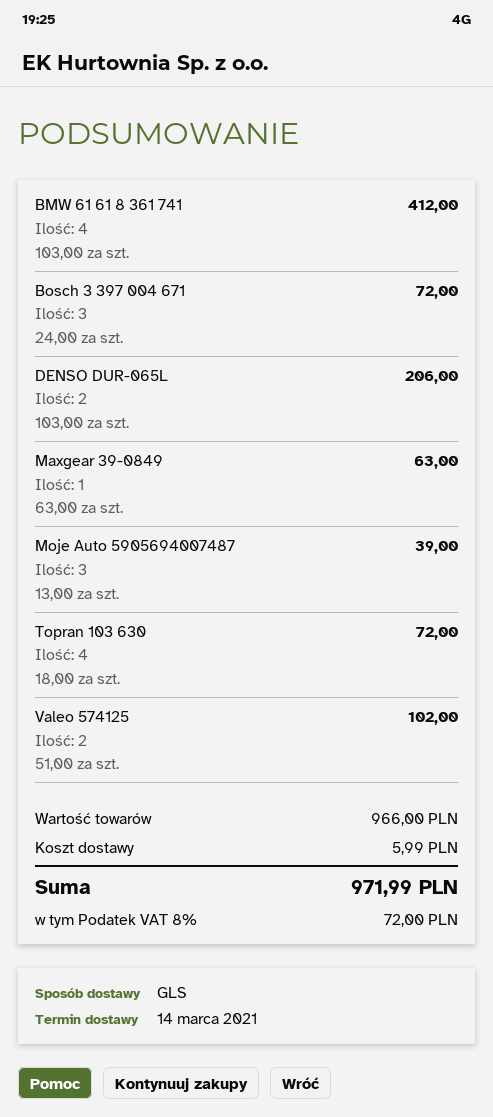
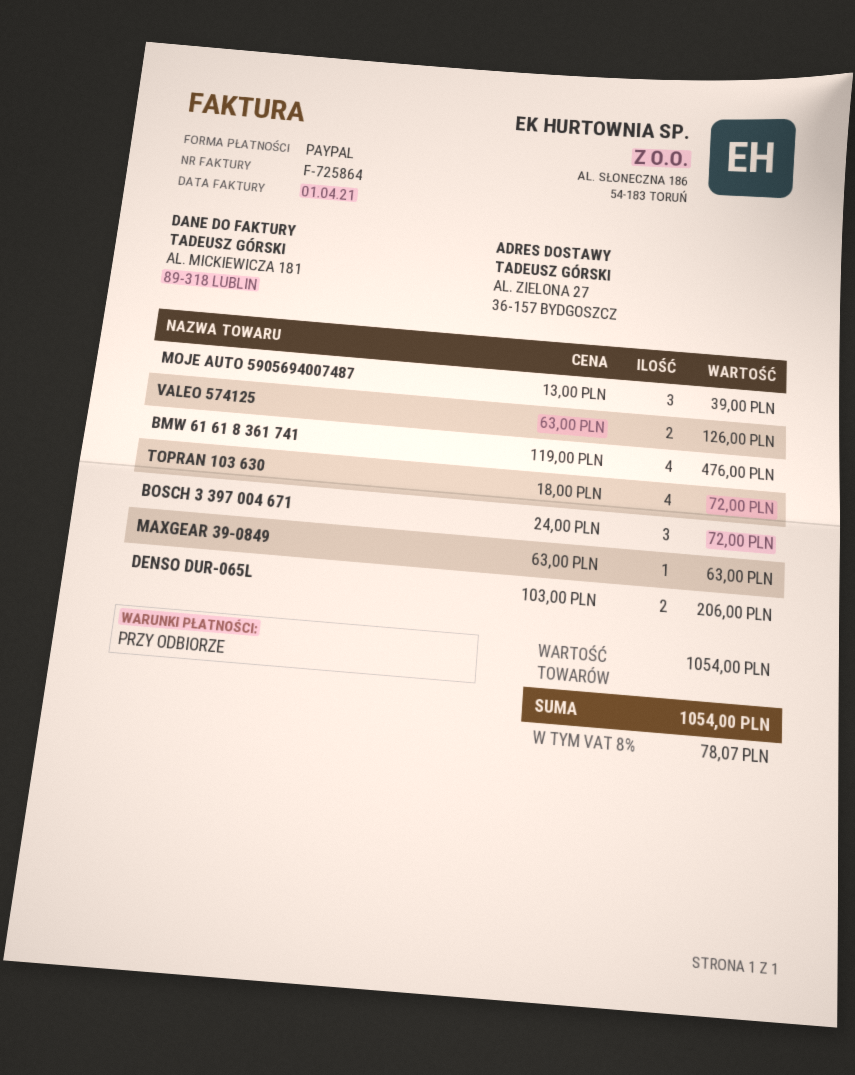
BMW 61 61 8 361 741: 4 x 103.00 = 412.00 -> 4 x 119.00 = 476.00
Valeo 574125: 2 x 51.00 = 102.00 -> 2 x 63.00 = 126.00
subtotal: 966.00 -> 1054.00
shipping: 5.99 -> none
tax: 8% = 72.00 -> 8% = 78.07
total: 971.99 -> 1054.00

